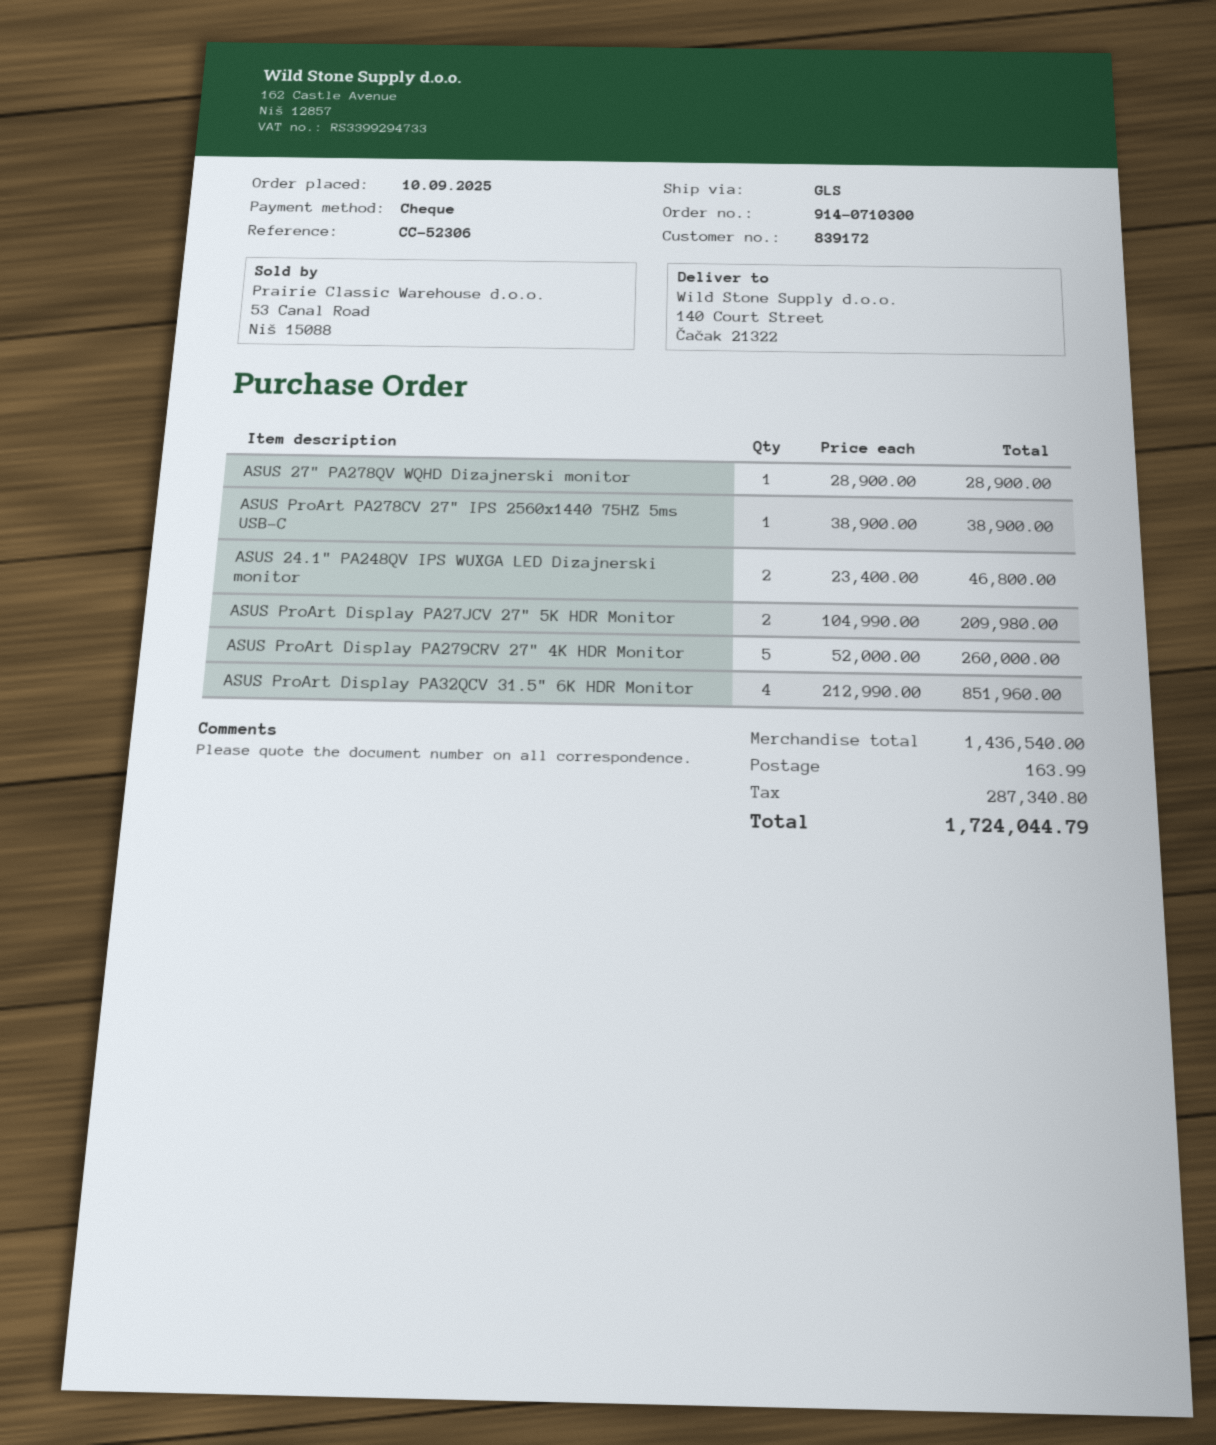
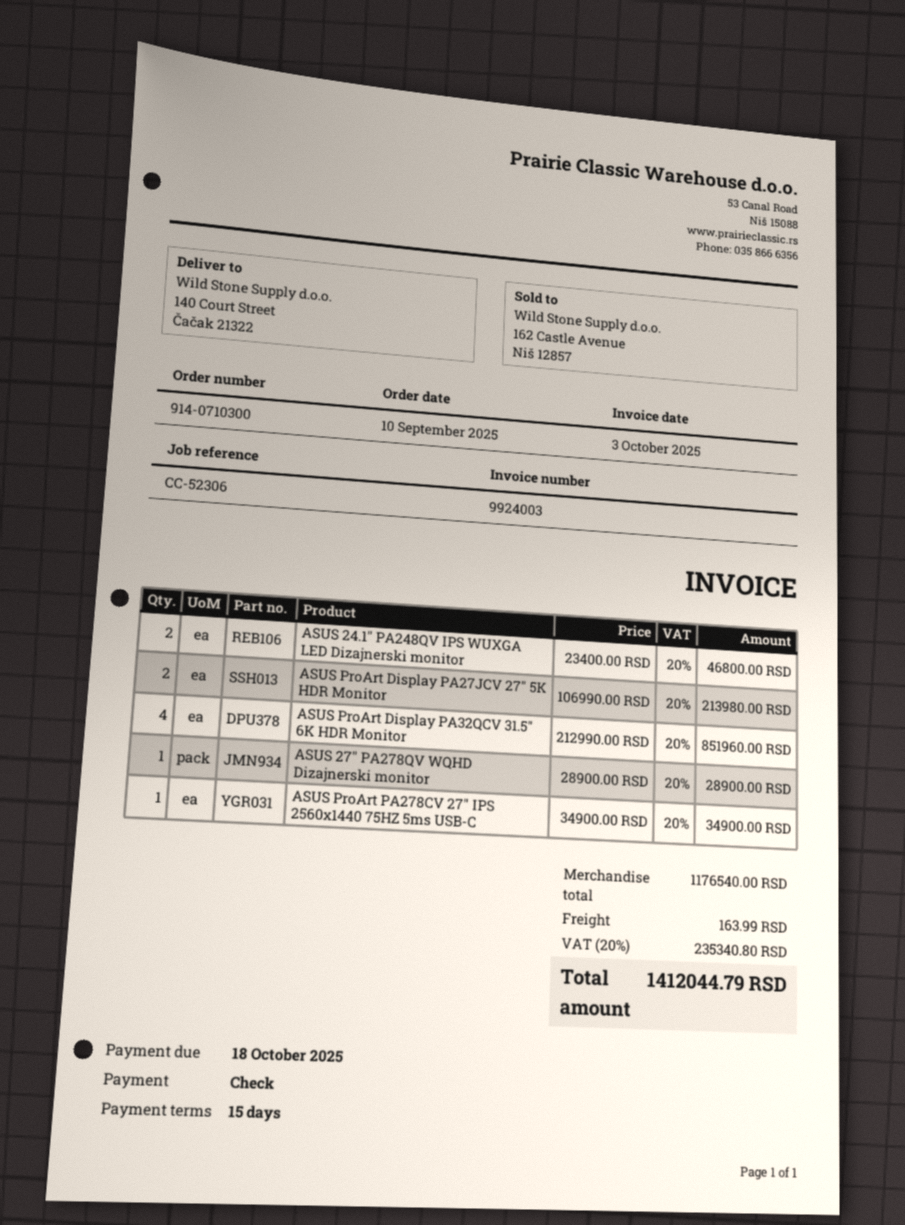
ASUS ProArt PA278CV 27" IPS 2560x1440 75HZ 5ms USB-C: 1 x 38900.00 = 38900.00 -> 1 x 34900.00 = 34900.00
ASUS ProArt Display PA27JCV 27" 5K HDR Monitor: 2 x 104990.00 = 209980.00 -> 2 x 106990.00 = 213980.00
ASUS ProArt Display PA279CRV 27" 4K HDR Monitor: 5 x 52000.00 = 260000.00 -> none
subtotal: 1436540.00 -> 1176540.00
tax: 287340.80 -> 235340.80
total: 1724044.79 -> 1412044.79

